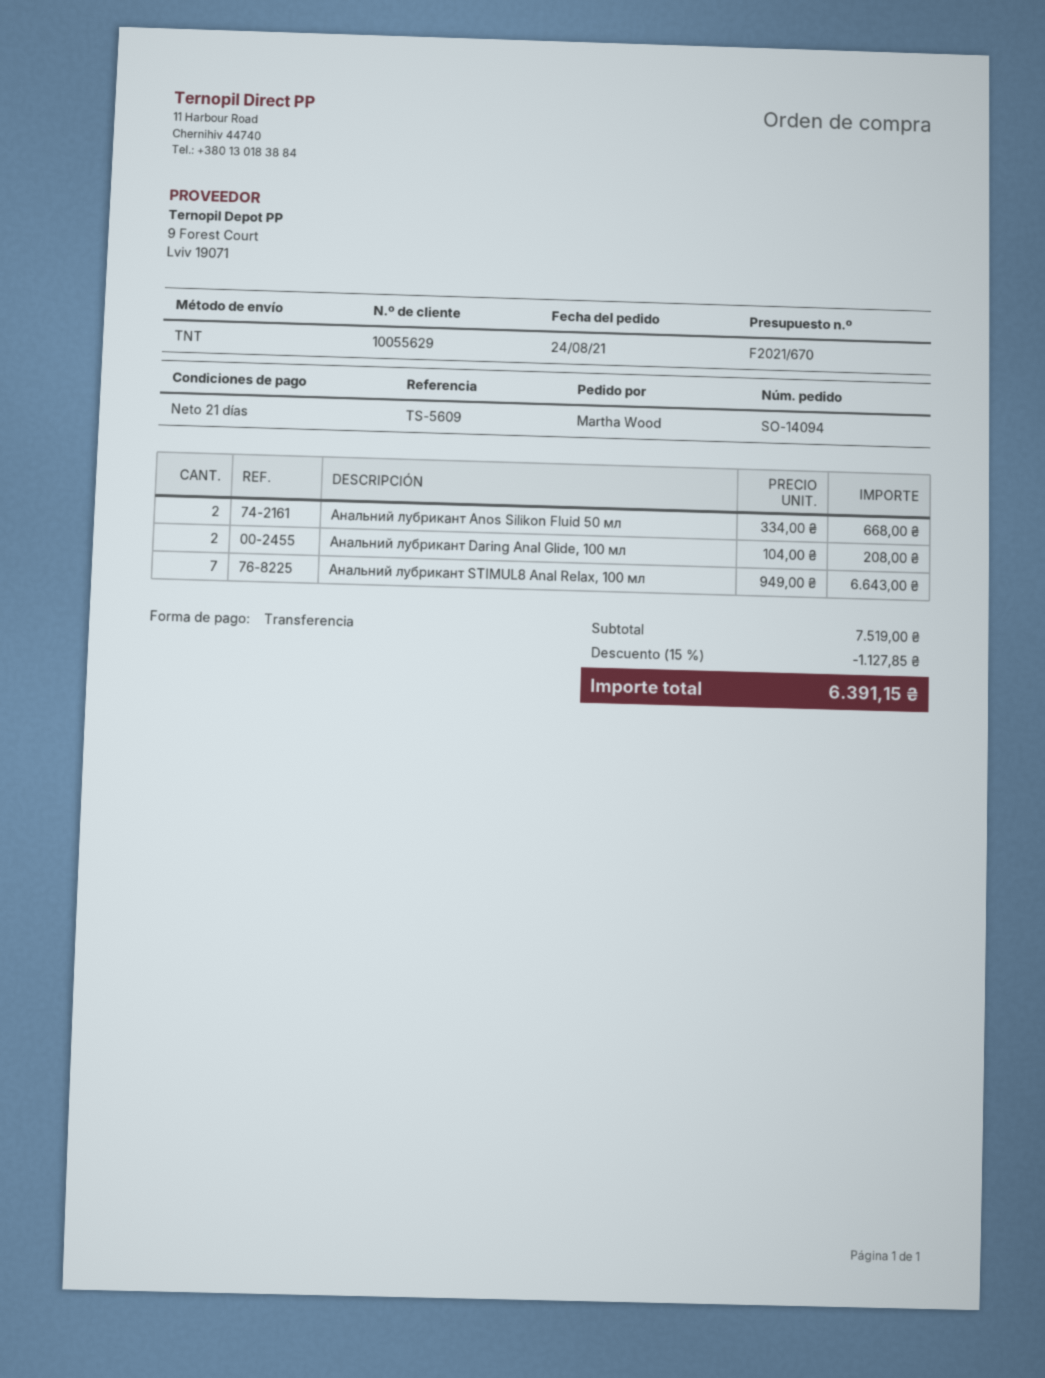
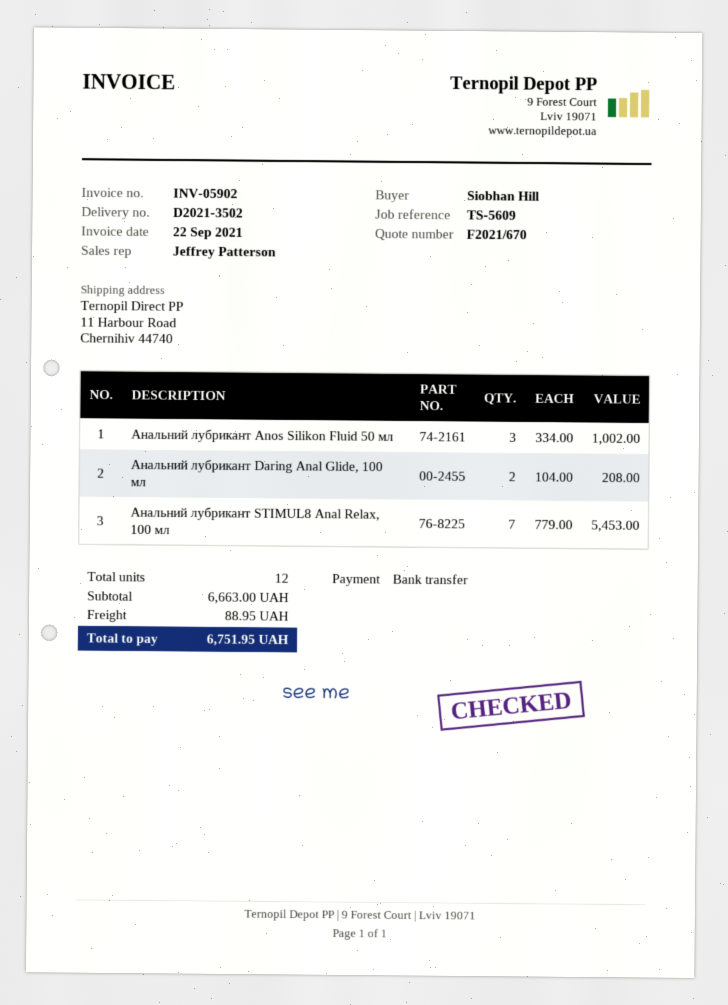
ordered by: Martha Wood -> Siobhan Hill
Анальний лубрикант Anos Silikon Fluid 50 мл: 2 x 334.00 = 668.00 -> 3 x 334.00 = 1002.00
Анальний лубрикант STIMUL8 Anal Relax, 100 мл: 7 x 949.00 = 6643.00 -> 7 x 779.00 = 5453.00
subtotal: 7519.00 -> 6663.00
discount: 15% = 1127.85 -> none
shipping: none -> 88.95
total: 6391.15 -> 6751.95

